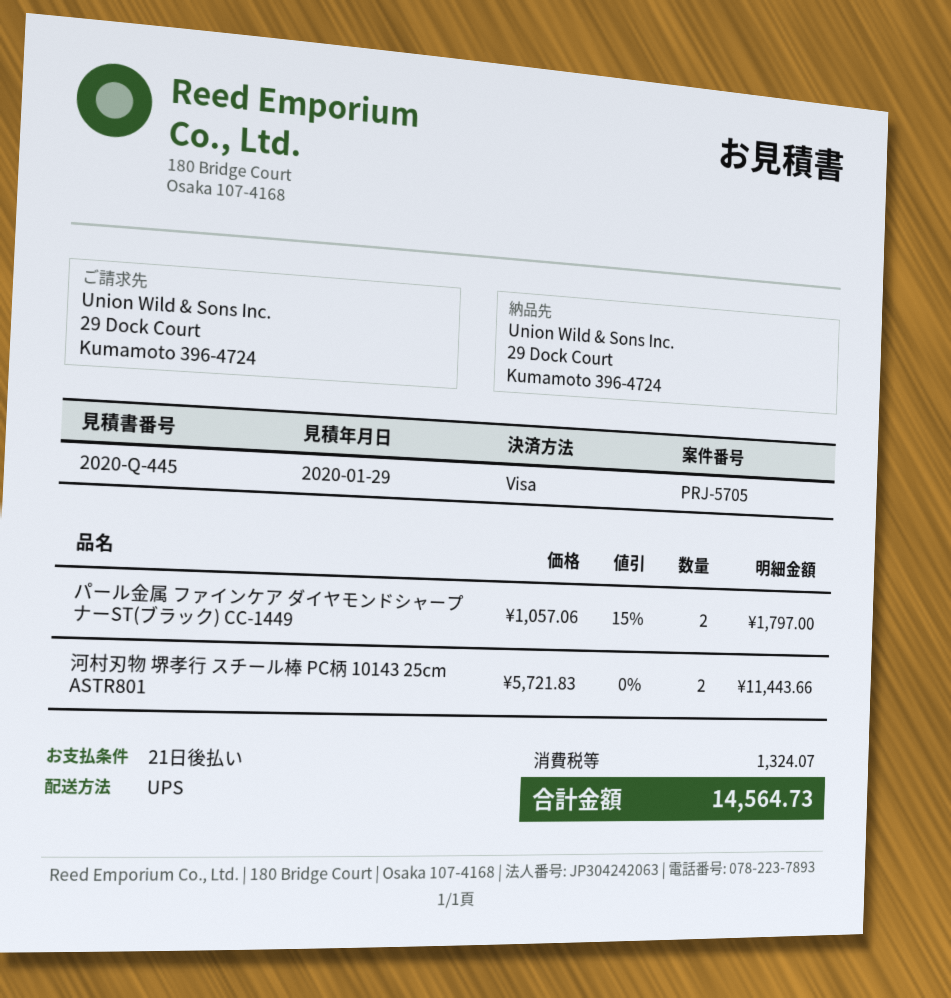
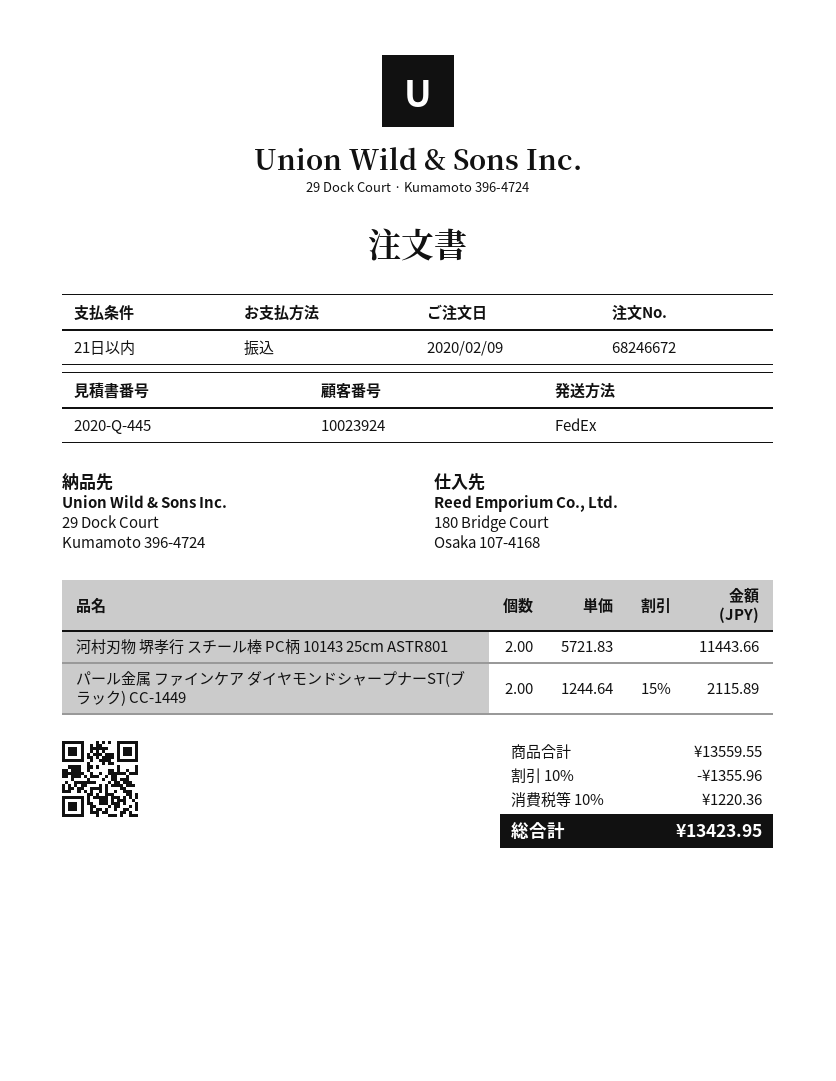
payment method: Visa -> bank transfer
shipping method: UPS -> FedEx
パール金属 ファインケア ダイヤモンドシャープナーST(ブラック) CC-1449: 2 x 1057.06 - 15% = 1797.00 -> 2 x 1244.64 - 15% = 2115.89
discount: none -> 10% = 1355.96
tax: 1324.07 -> 1220.36
total: 14564.73 -> 13423.95

